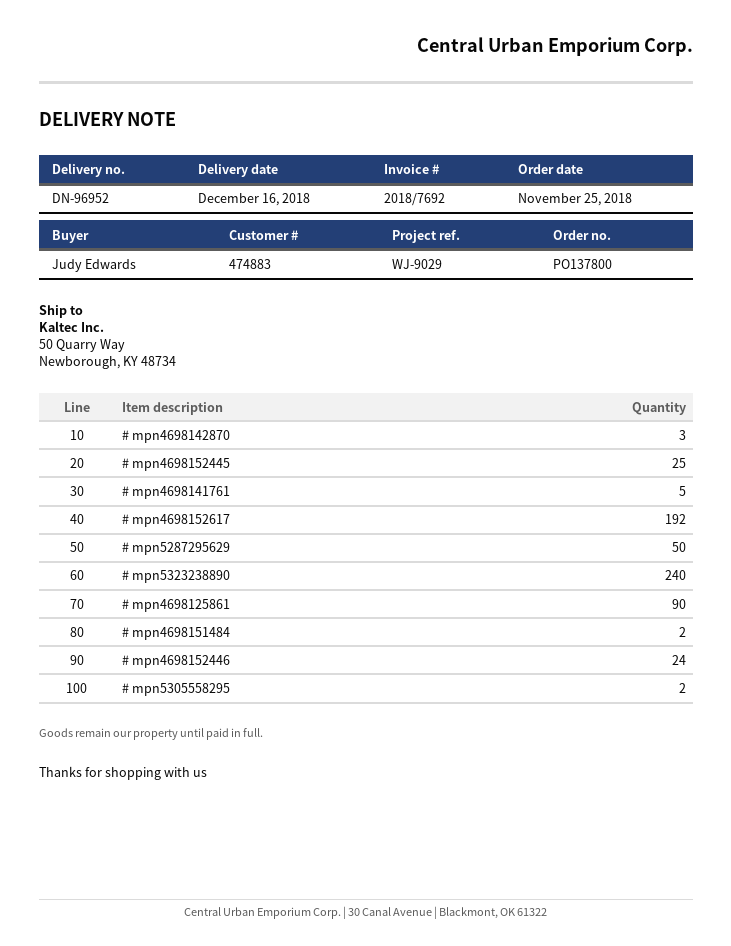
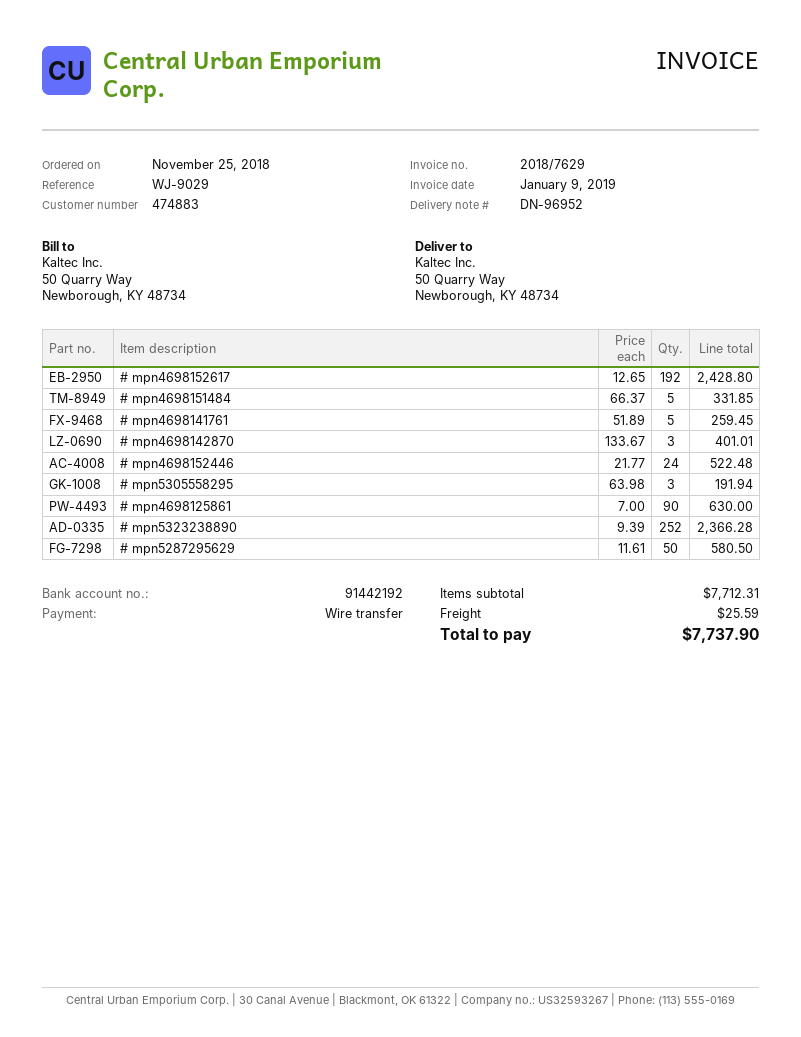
invoice number: 2018/7692 -> 2018/7629
# mpn4698152445: 25 -> none
# mpn5323238890: 240 -> 252
# mpn4698151484: 2 -> 5
# mpn5305558295: 2 -> 3

